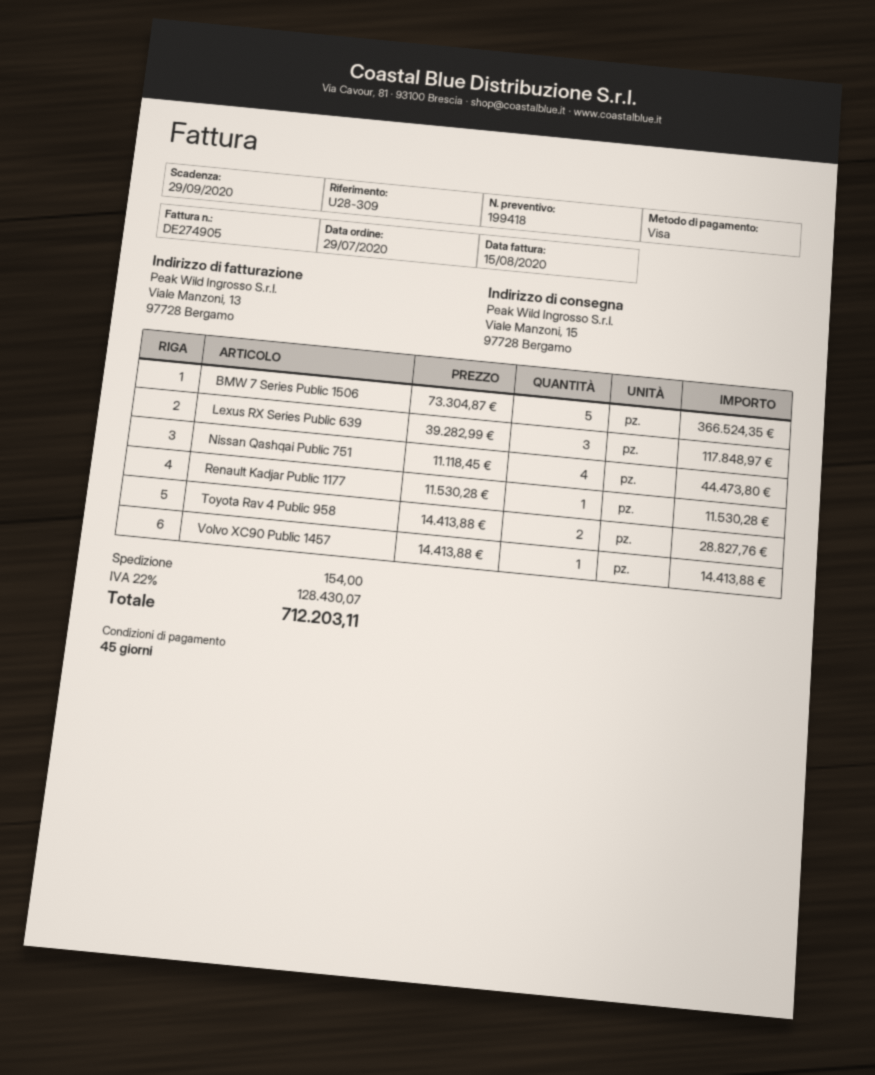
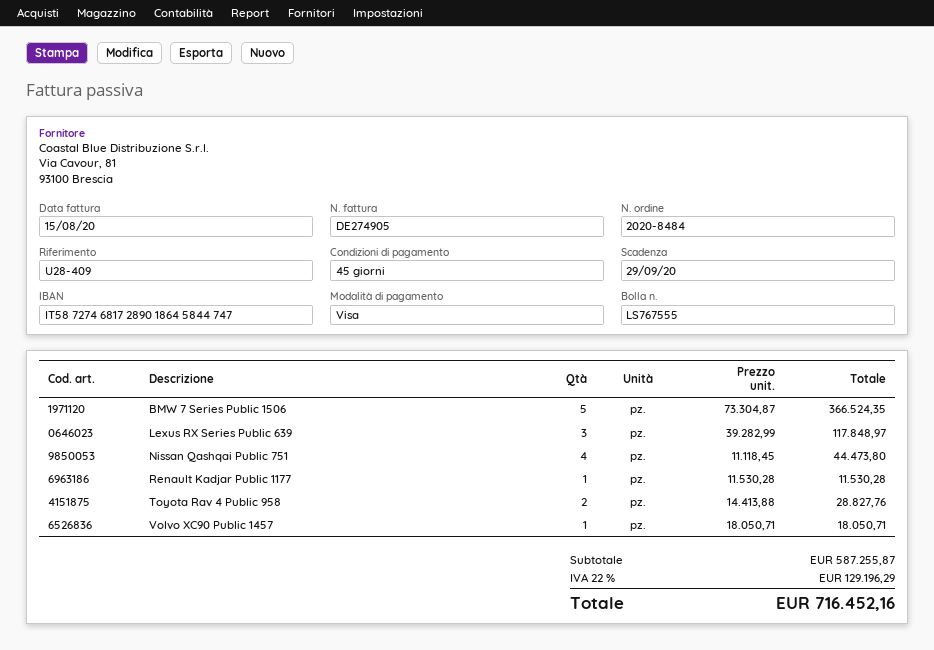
reference: U28-309 -> U28-409
Volvo XC90 Public 1457: 1 x 14413.88 = 14413.88 -> 1 x 18050.71 = 18050.71
shipping: 154.00 -> none
tax: 22% = 128430.07 -> 22% = 129196.29
total: 712203.11 -> 716452.16

